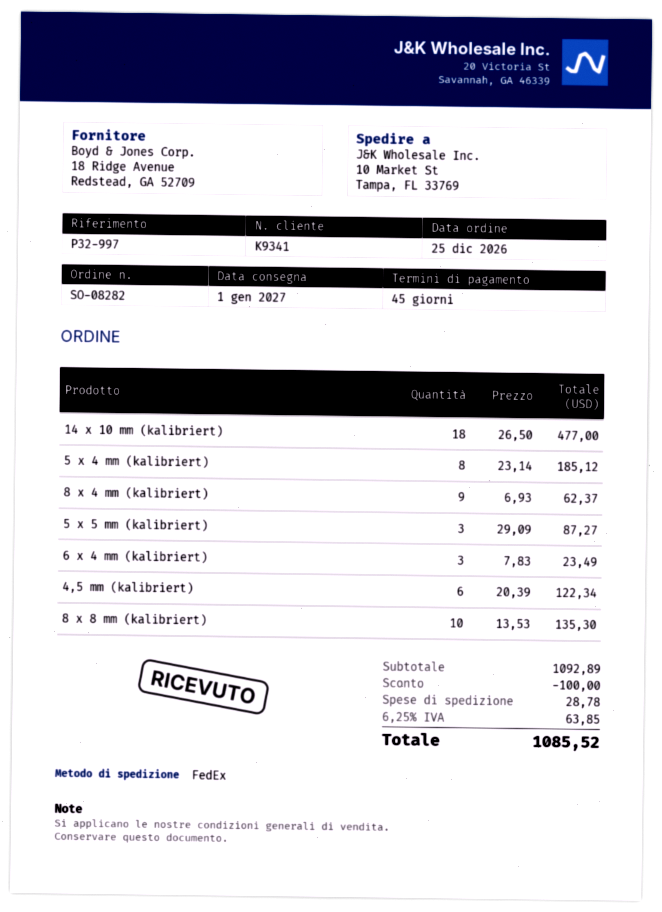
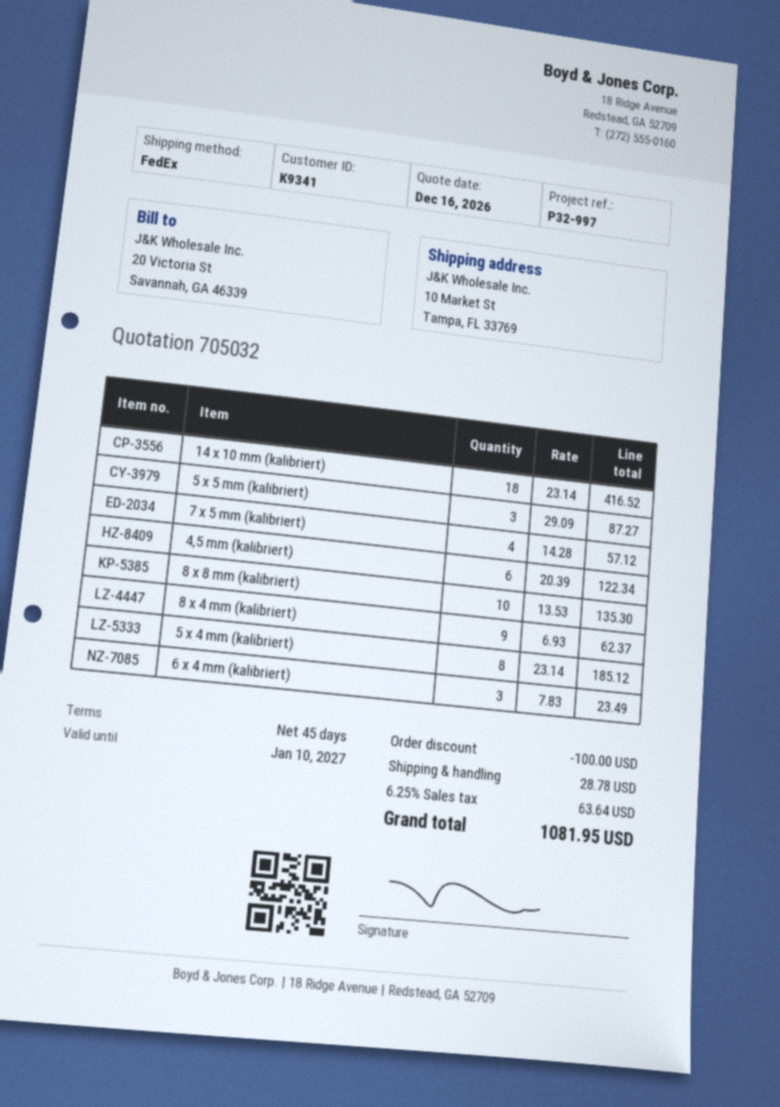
14 x 10 mm (kalibriert): 18 x 26.50 = 477.00 -> 18 x 23.14 = 416.52
7 x 5 mm (kalibriert): none -> 4 x 14.28 = 57.12
tax: 6.25% = 63.85 -> 6.25% = 63.64
total: 1085.52 -> 1081.95

